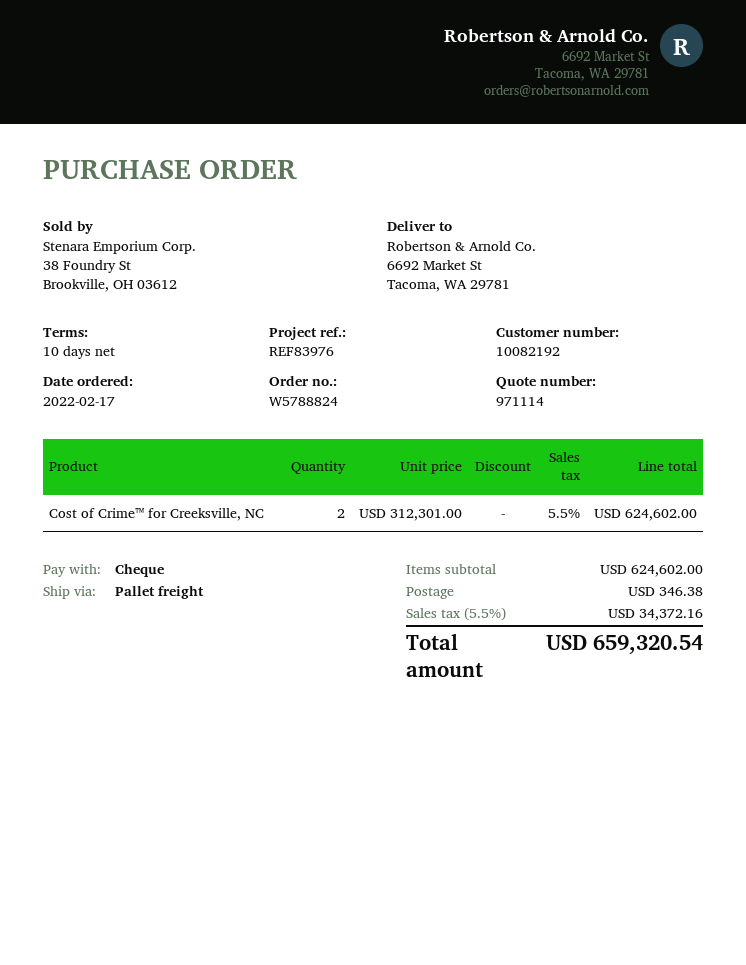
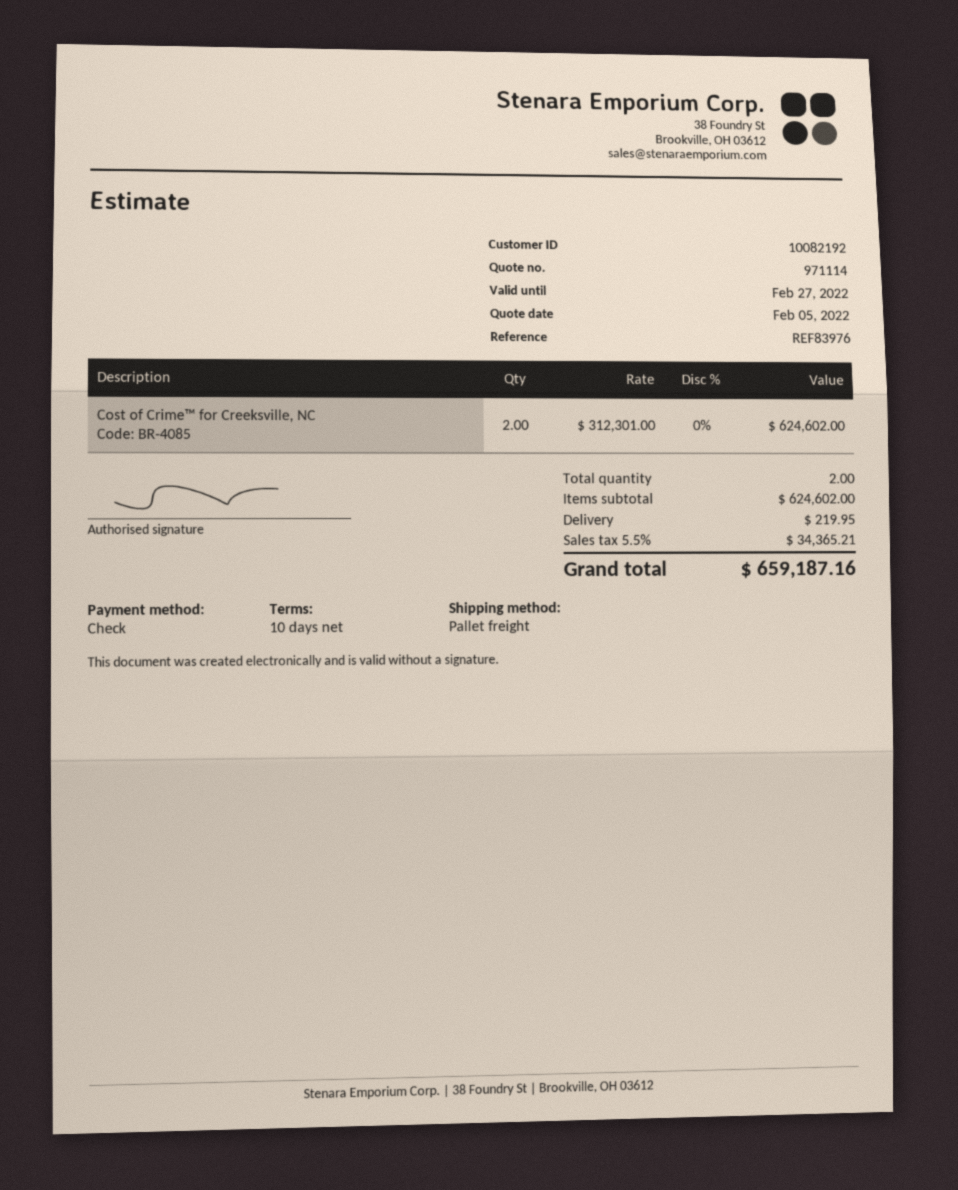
shipping: 346.38 -> 219.95
tax: 5.5% = 34372.16 -> 5.5% = 34365.21
total: 659320.54 -> 659187.16

